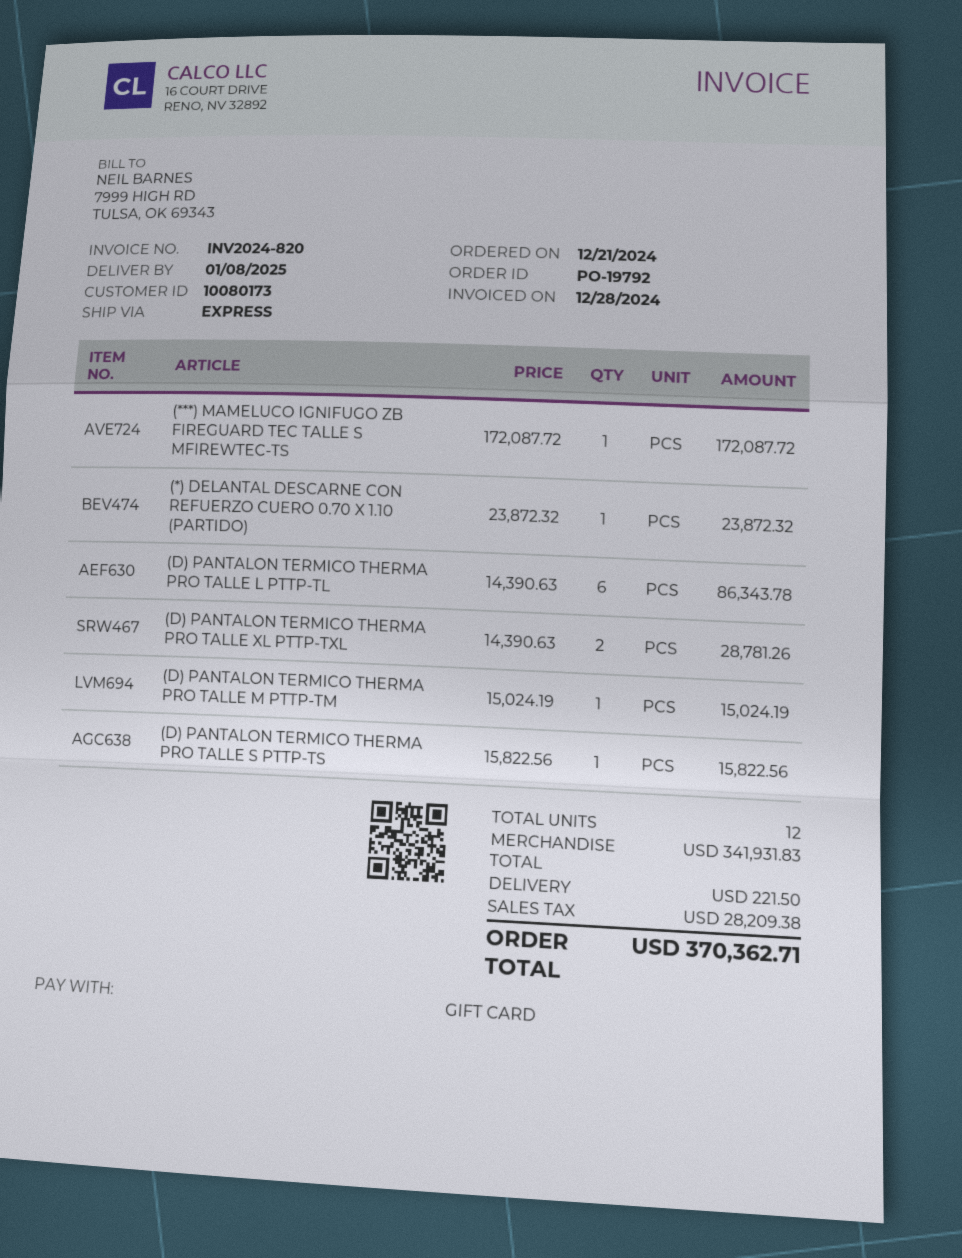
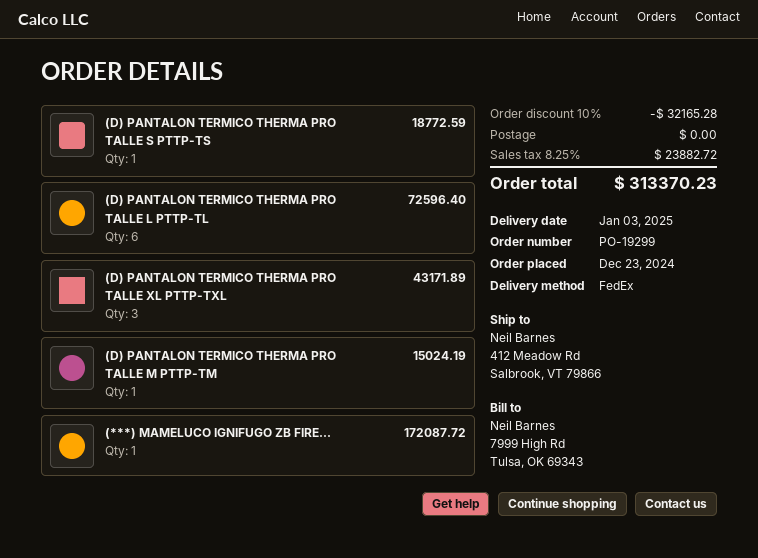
order number: PO-19792 -> PO-19299
order date: 2024-12-21 -> 2024-12-23
delivery date: 2025-01-08 -> 2025-01-03
shipping method: express -> FedEx
(*) DELANTAL DESCARNE CON REFUERZO CUERO 0.70 X 1.10 (PARTIDO): 1 for 23872.32 -> none
(D) PANTALON TERMICO THERMA PRO TALLE L PTTP-TL: 6 for 86343.78 -> 6 for 72596.40
(D) PANTALON TERMICO THERMA PRO TALLE XL PTTP-TXL: 2 for 28781.26 -> 3 for 43171.89
(D) PANTALON TERMICO THERMA PRO TALLE S PTTP-TS: 1 for 15822.56 -> 1 for 18772.59
discount: none -> 10% = 32165.28
shipping: 221.50 -> 0.00
tax: 28209.38 -> 23882.72
total: 370362.71 -> 313370.23

